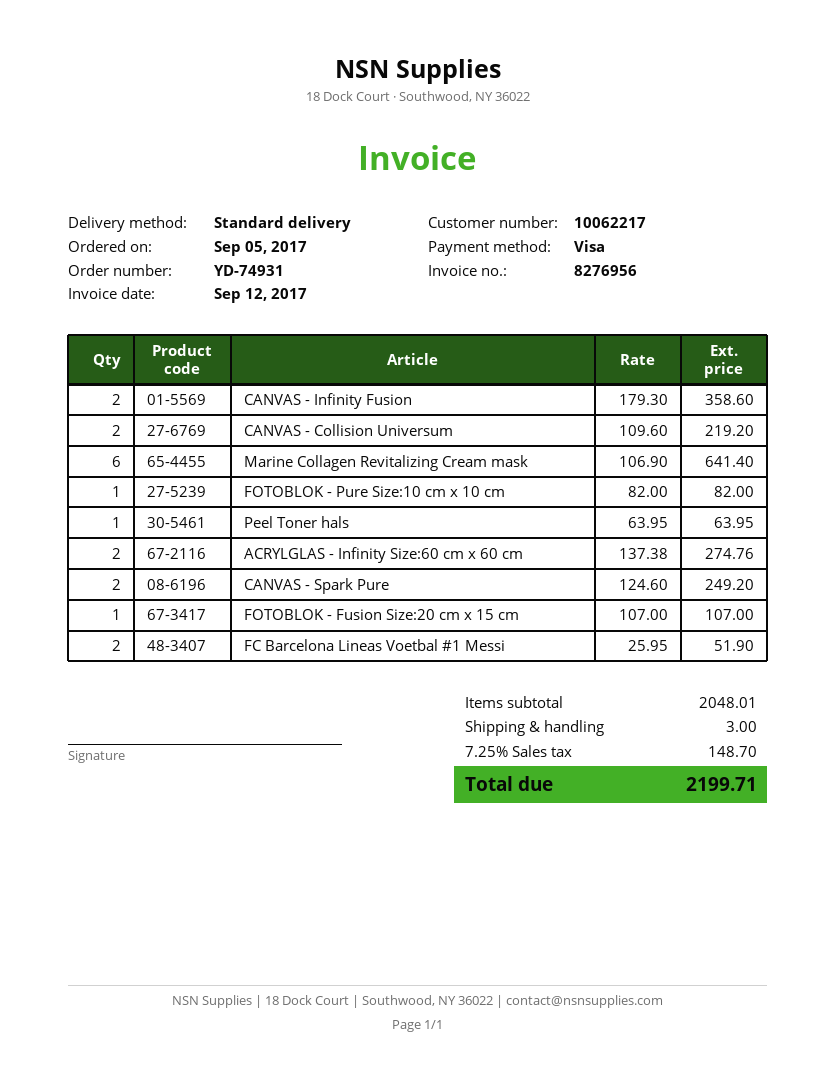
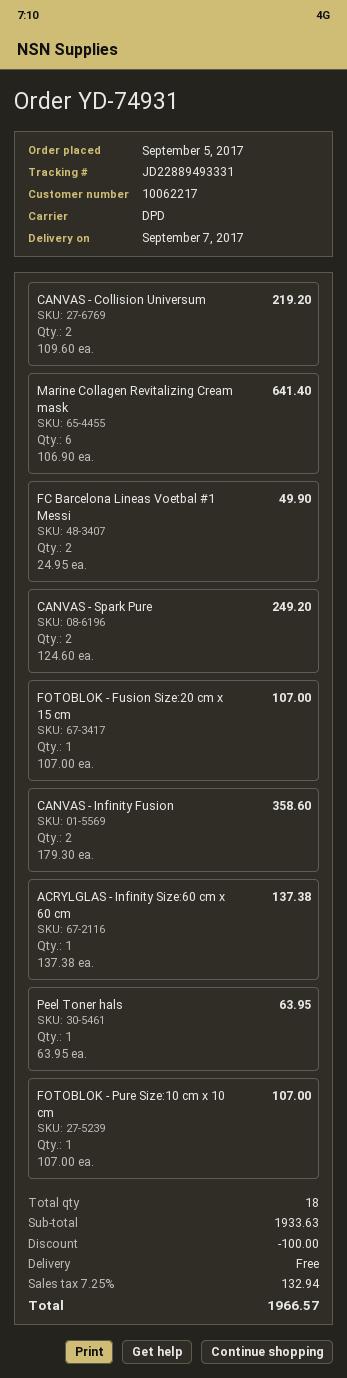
shipping method: standard -> DPD
FOTOBLOK - Pure Size:10 cm x 10 cm: 1 x 82.00 = 82.00 -> 1 x 107.00 = 107.00
ACRYLGLAS - Infinity Size:60 cm x 60 cm: 2 x 137.38 = 274.76 -> 1 x 137.38 = 137.38
FC Barcelona Lineas Voetbal #1 Messi: 2 x 25.95 = 51.90 -> 2 x 24.95 = 49.90
subtotal: 2048.01 -> 1933.63
discount: none -> 100.00
shipping: 3.00 -> 0.00
tax: 7.25% = 148.70 -> 7.25% = 132.94
total: 2199.71 -> 1966.57

